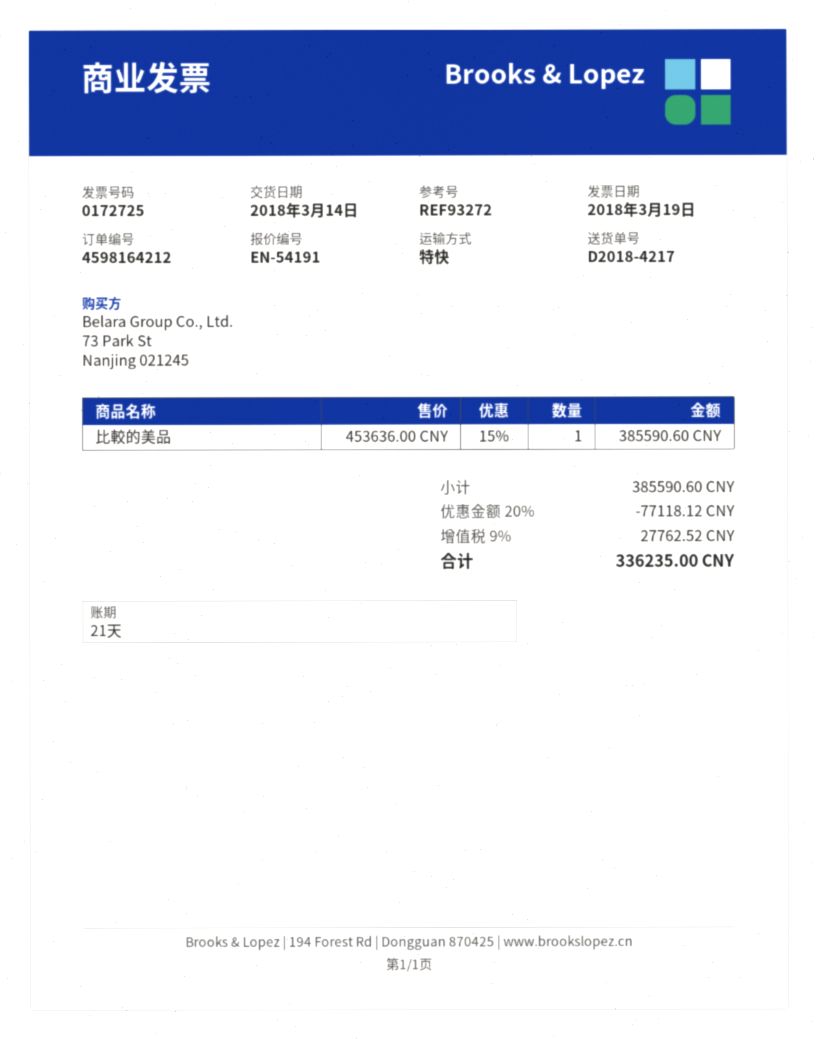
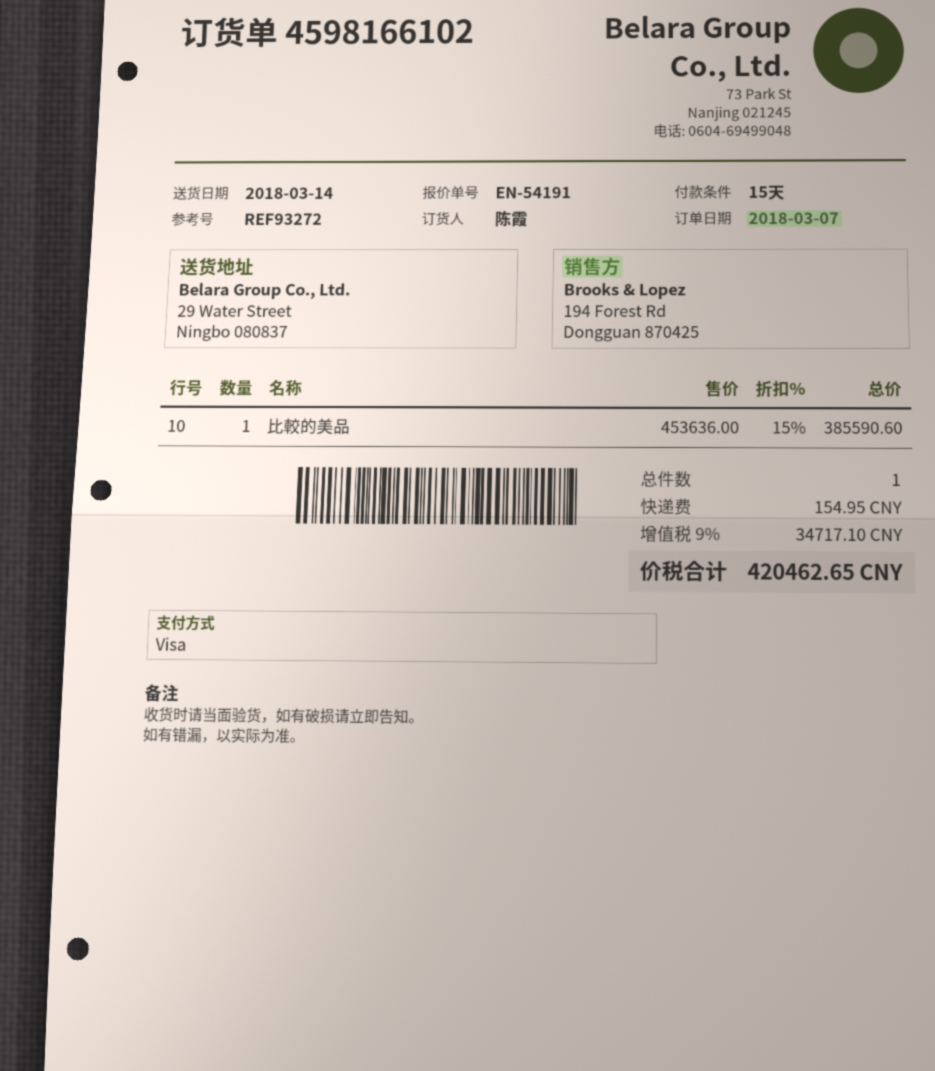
order number: 4598164212 -> 4598166102
payment terms: 21 days -> 15 days
discount: 20% = 77118.12 -> none
shipping: none -> 154.95
tax: 9% = 27762.52 -> 9% = 34717.10
total: 336235.00 -> 420462.65

